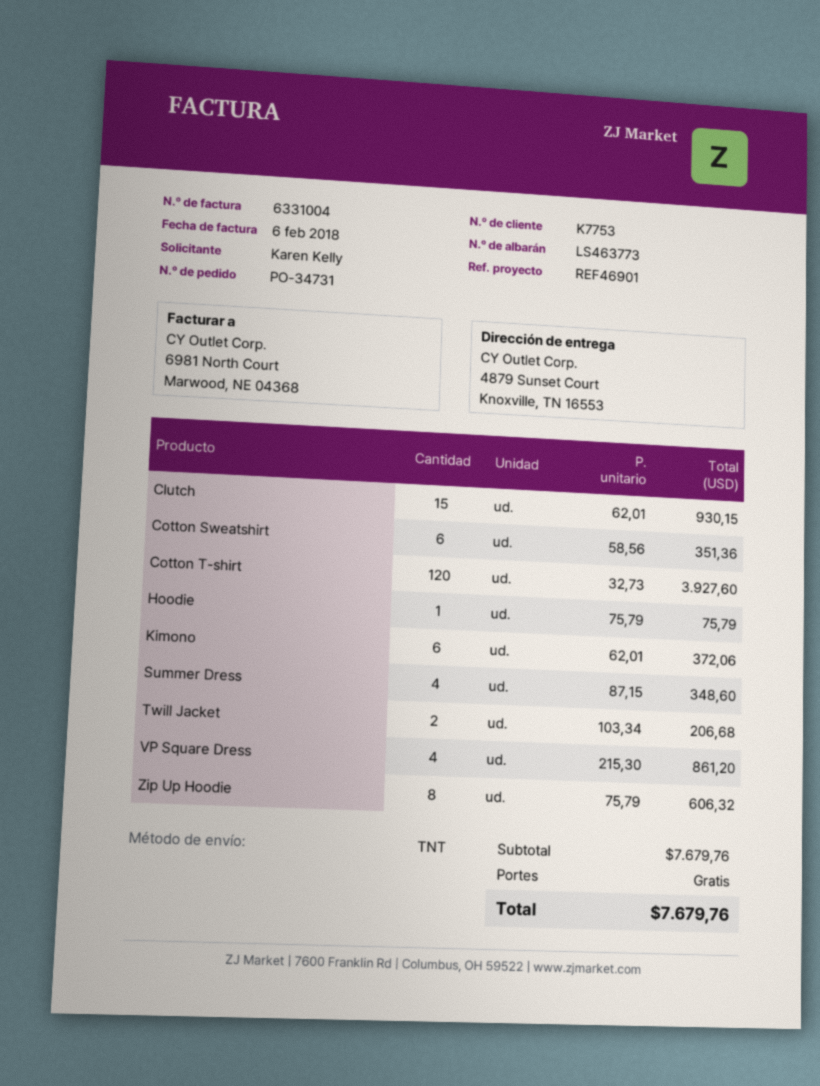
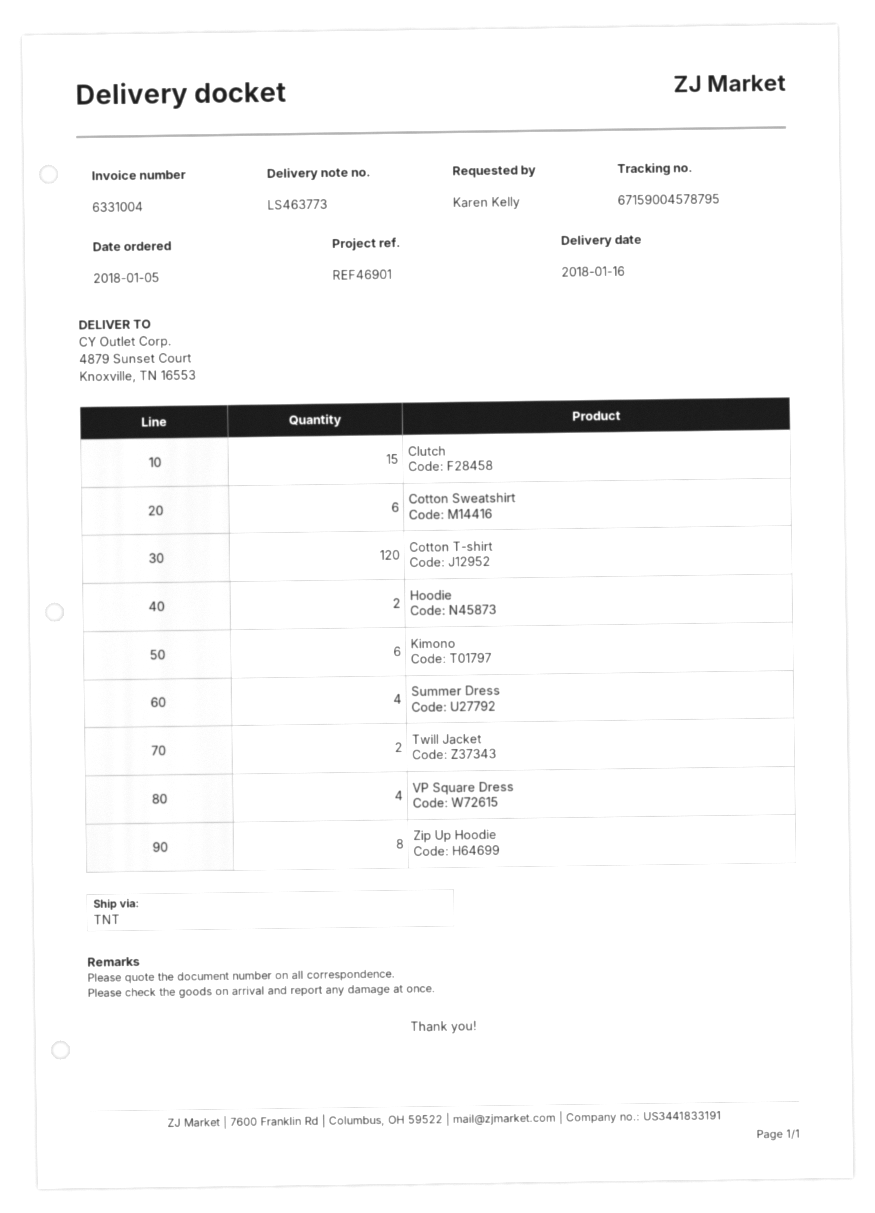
Hoodie: 1 -> 2

